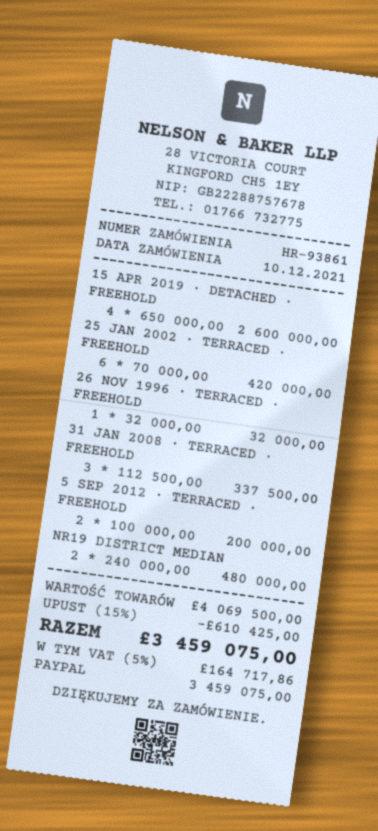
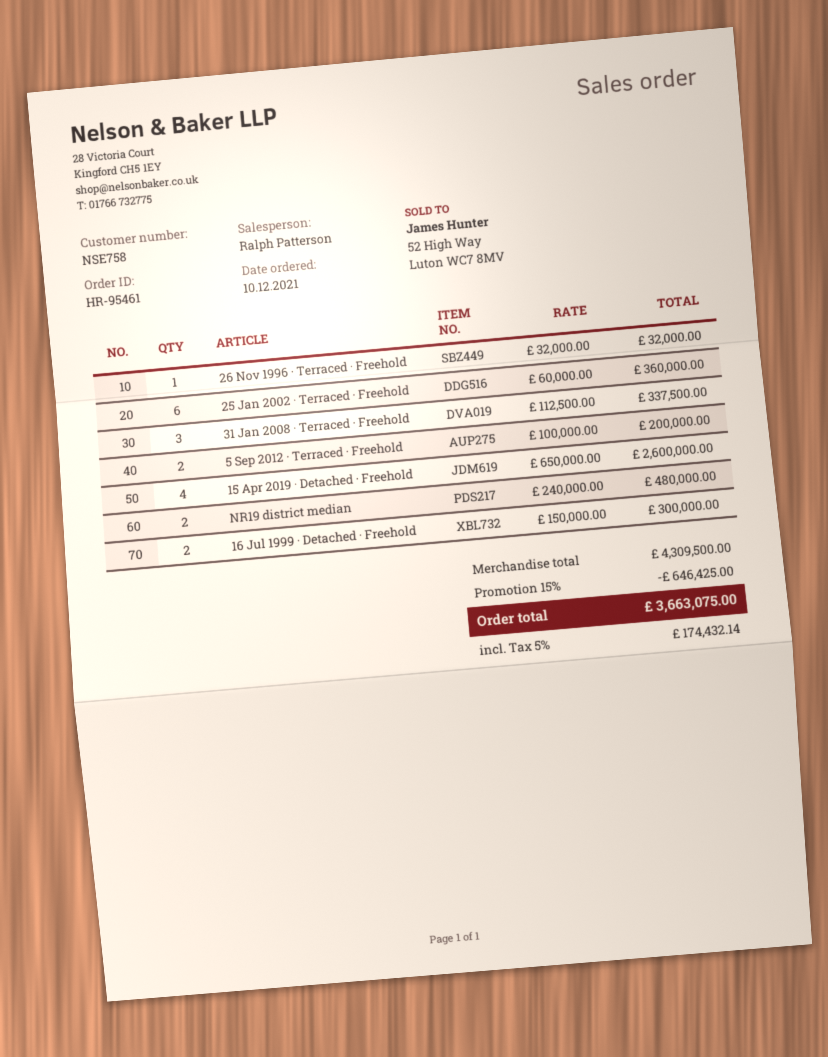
order number: HR-93861 -> HR-95461
25 JAN 2002 · TERRACED · FREEHOLD: 6 x 70000.00 = 420000.00 -> 6 x 60000.00 = 360000.00
16 Jul 1999 · Detached · Freehold: none -> 2 x 150000.00 = 300000.00
subtotal: 4069500.00 -> 4309500.00
discount: 15% = 610425.00 -> 15% = 646425.00
tax: 5% = 164717.86 -> 5% = 174432.14
total: 3459075.00 -> 3663075.00

